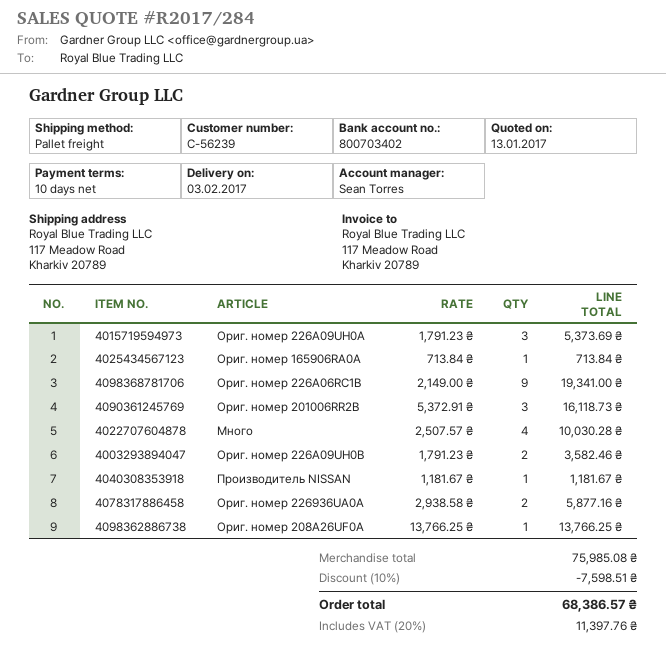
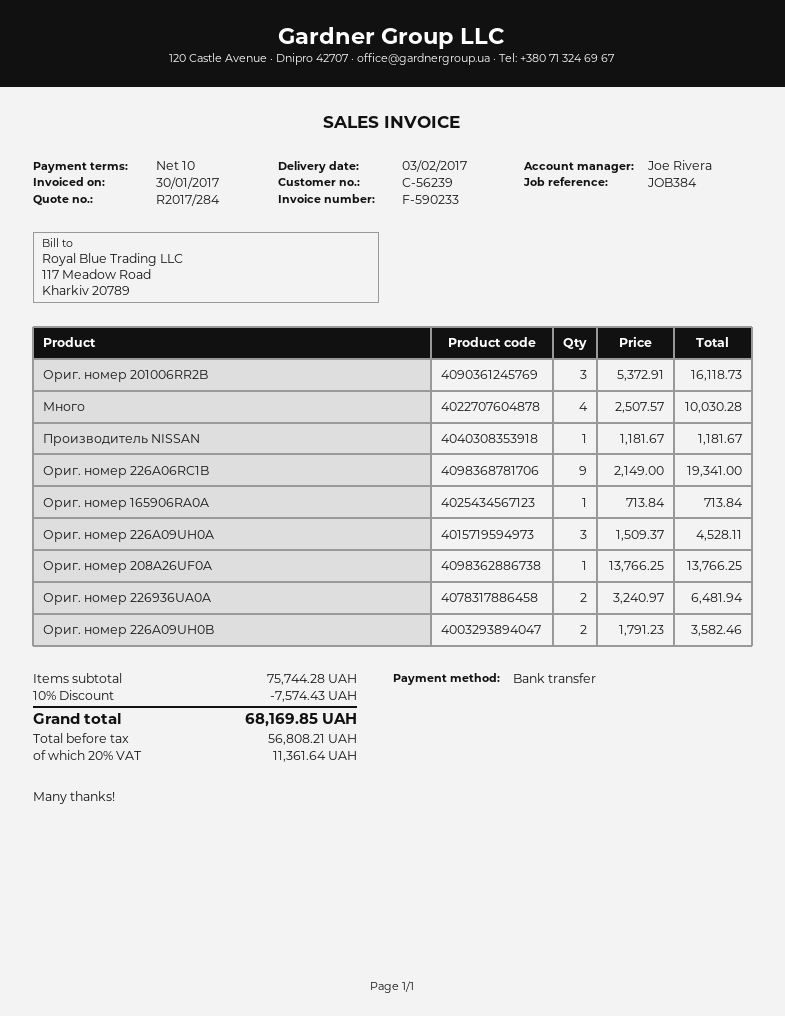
sales rep: Sean Torres -> Joe Rivera
Ориг. номер 226A09UH0A: 3 x 1791.23 = 5373.69 -> 3 x 1509.37 = 4528.11
Ориг. номер 226936UA0A: 2 x 2938.58 = 5877.16 -> 2 x 3240.97 = 6481.94
subtotal: 75985.08 -> 75744.28
discount: 10% = 7598.51 -> 10% = 7574.43
tax: 20% = 11397.76 -> 20% = 11361.64
total: 68386.57 -> 68169.85

